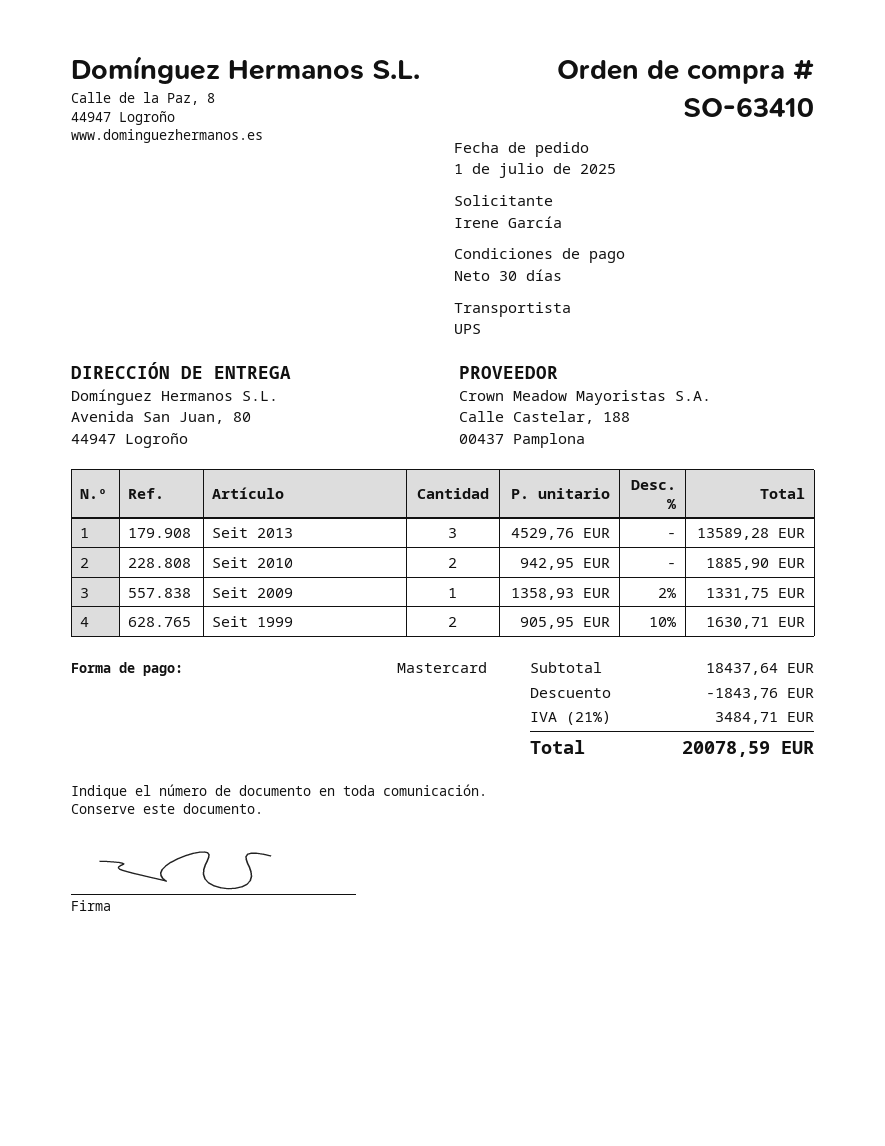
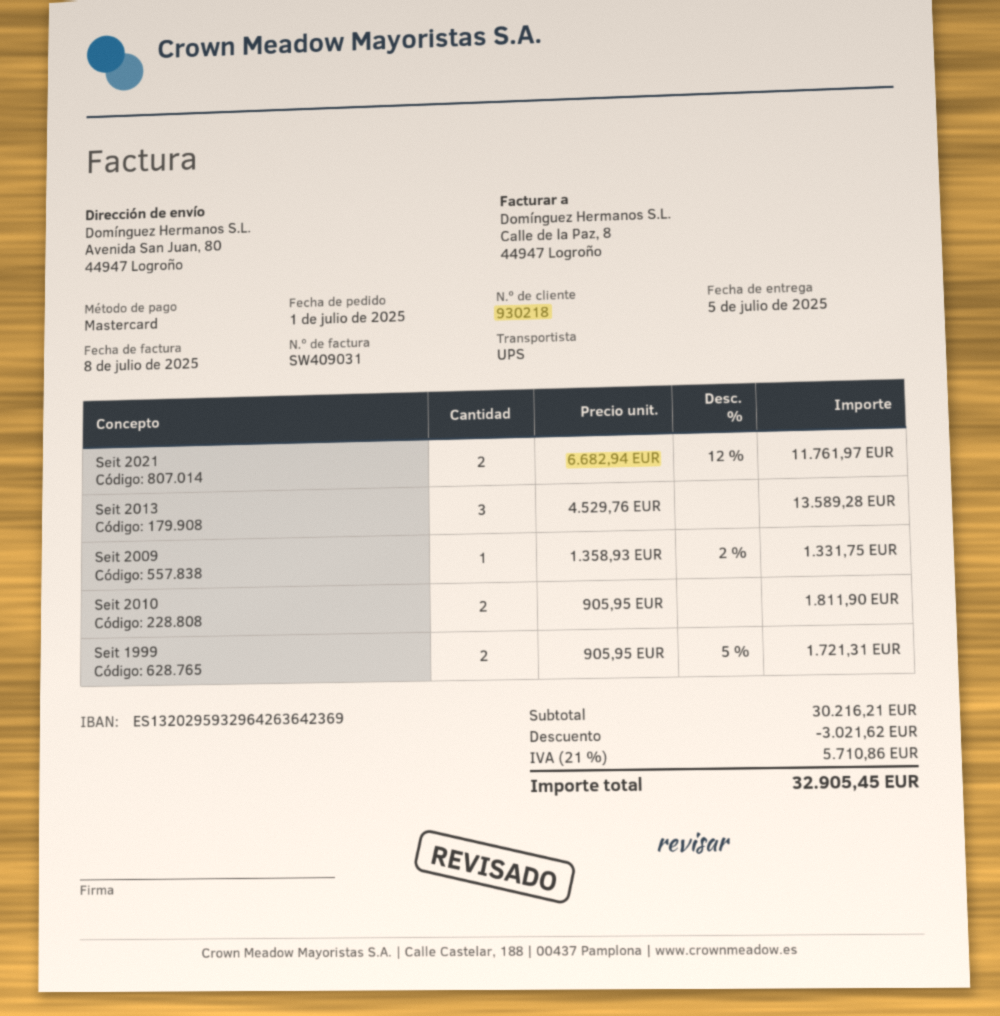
Seit 2010: 2 x 942.95 = 1885.90 -> 2 x 905.95 = 1811.90
Seit 1999: 2 x 905.95 - 10% = 1630.71 -> 2 x 905.95 - 5% = 1721.31
Seit 2021: none -> 2 x 6682.94 - 12% = 11761.97
subtotal: 18437.64 -> 30216.21
discount: 1843.76 -> 3021.62
tax: 21% = 3484.71 -> 21% = 5710.86
total: 20078.59 -> 32905.45

